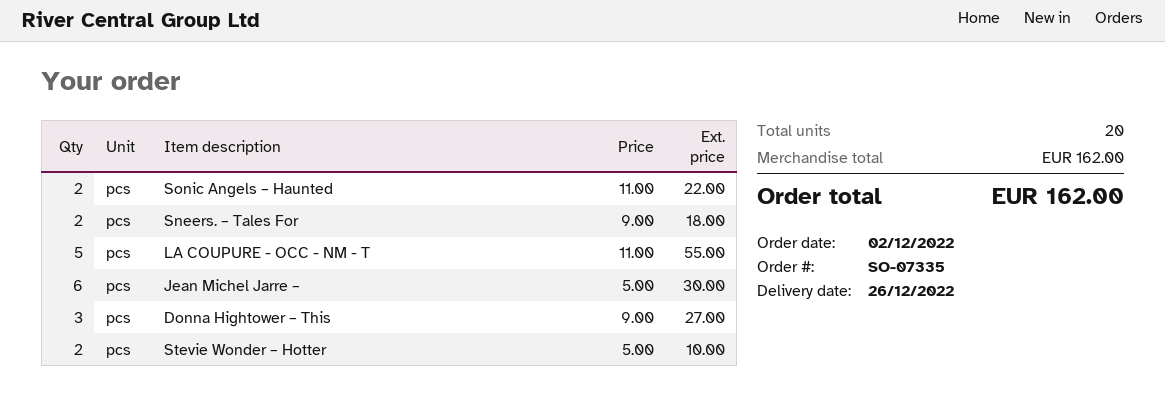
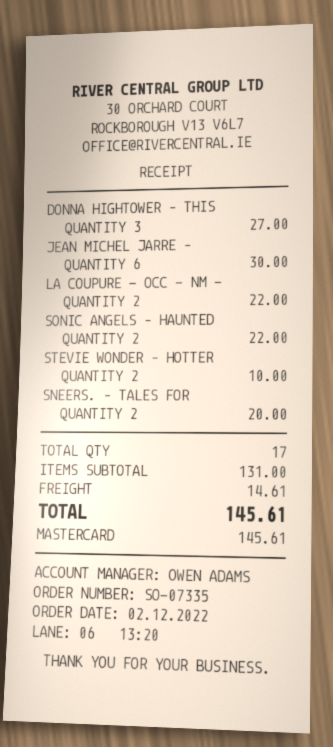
Sneers. – Tales For: 2 for 18.00 -> 2 for 20.00
LA COUPURE - OCC - NM - T: 5 for 55.00 -> 2 for 22.00
total quantity: 20 -> 17
subtotal: 162.00 -> 131.00
shipping: none -> 14.61
total: 162.00 -> 145.61

